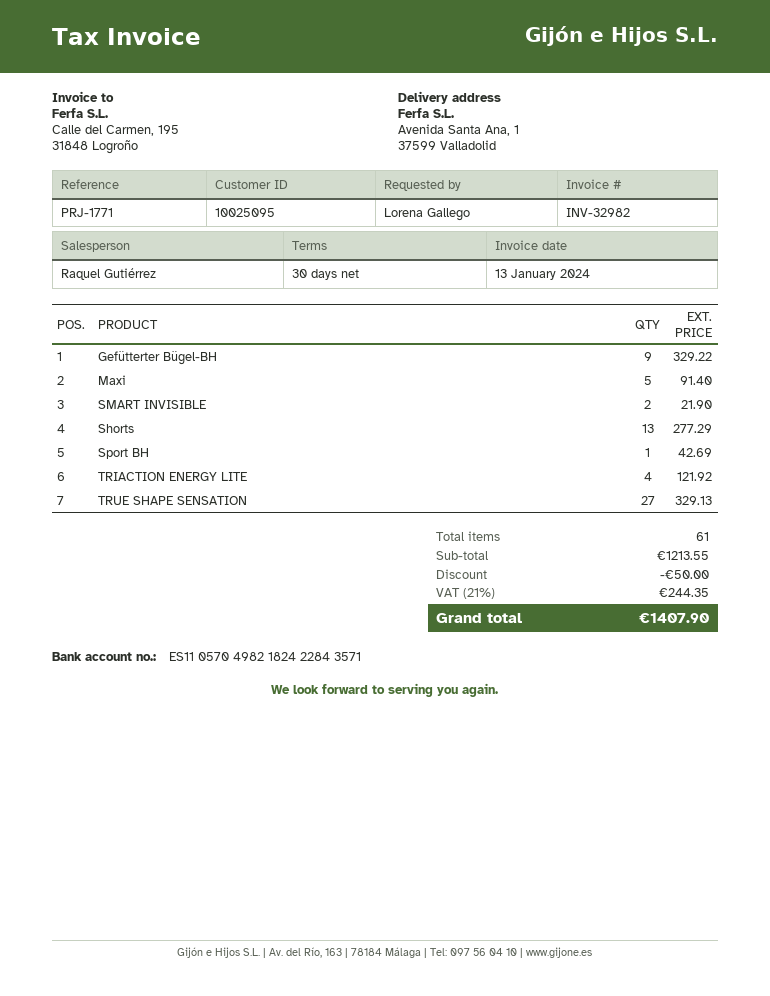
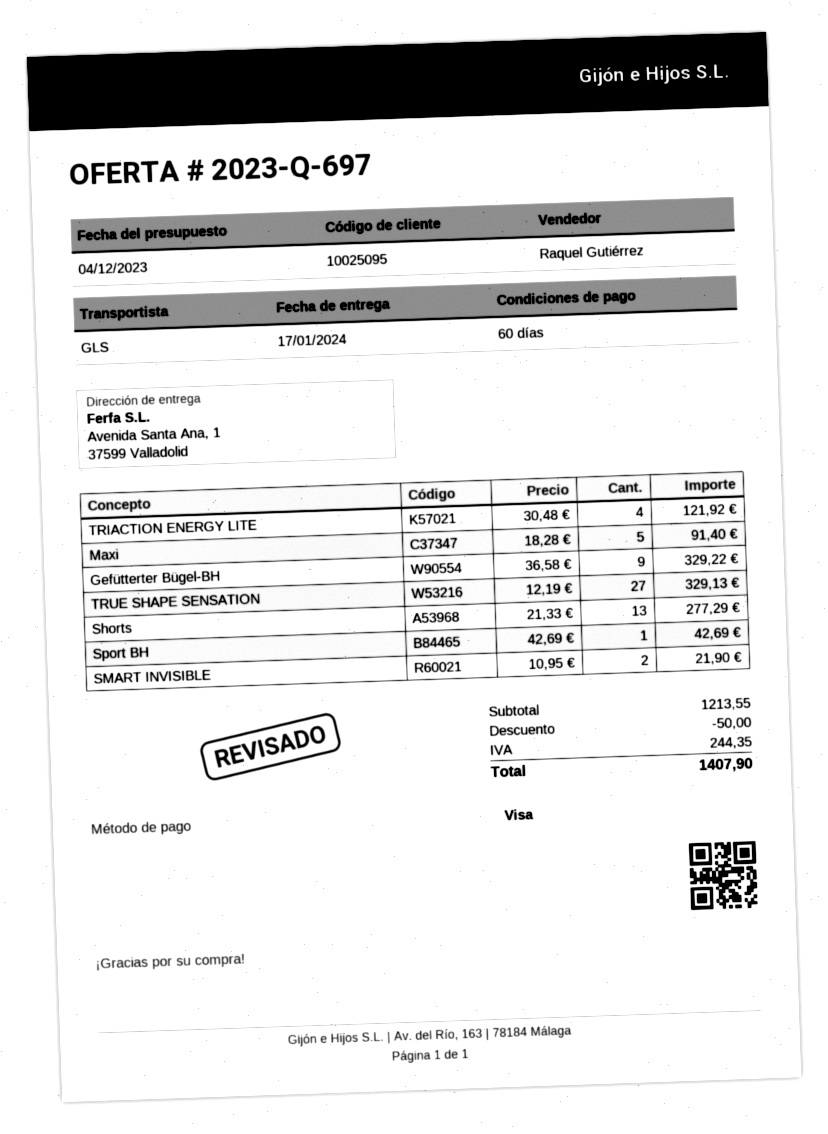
payment terms: 30 days -> 60 days

